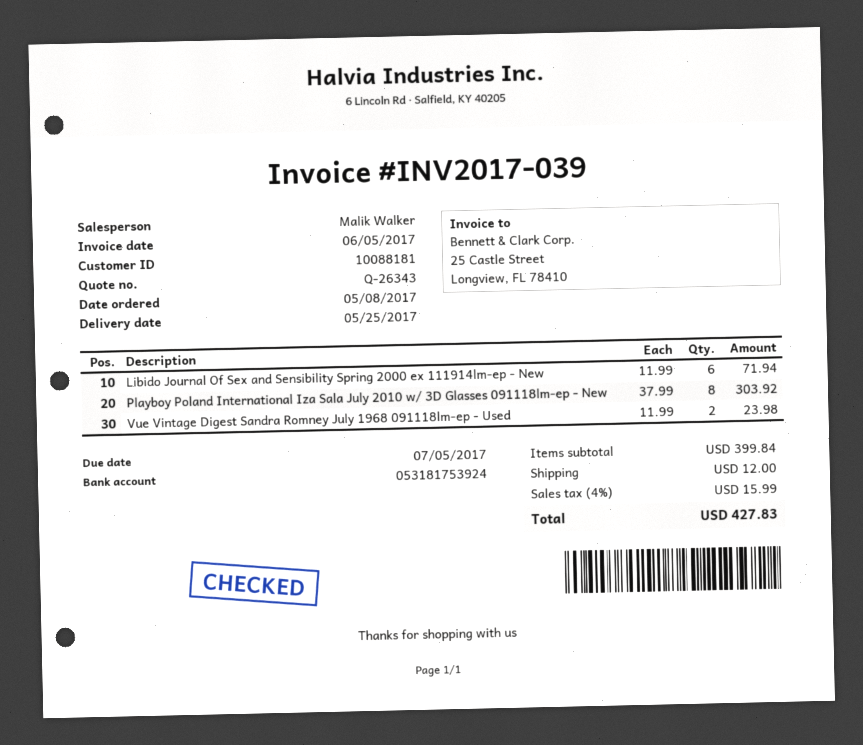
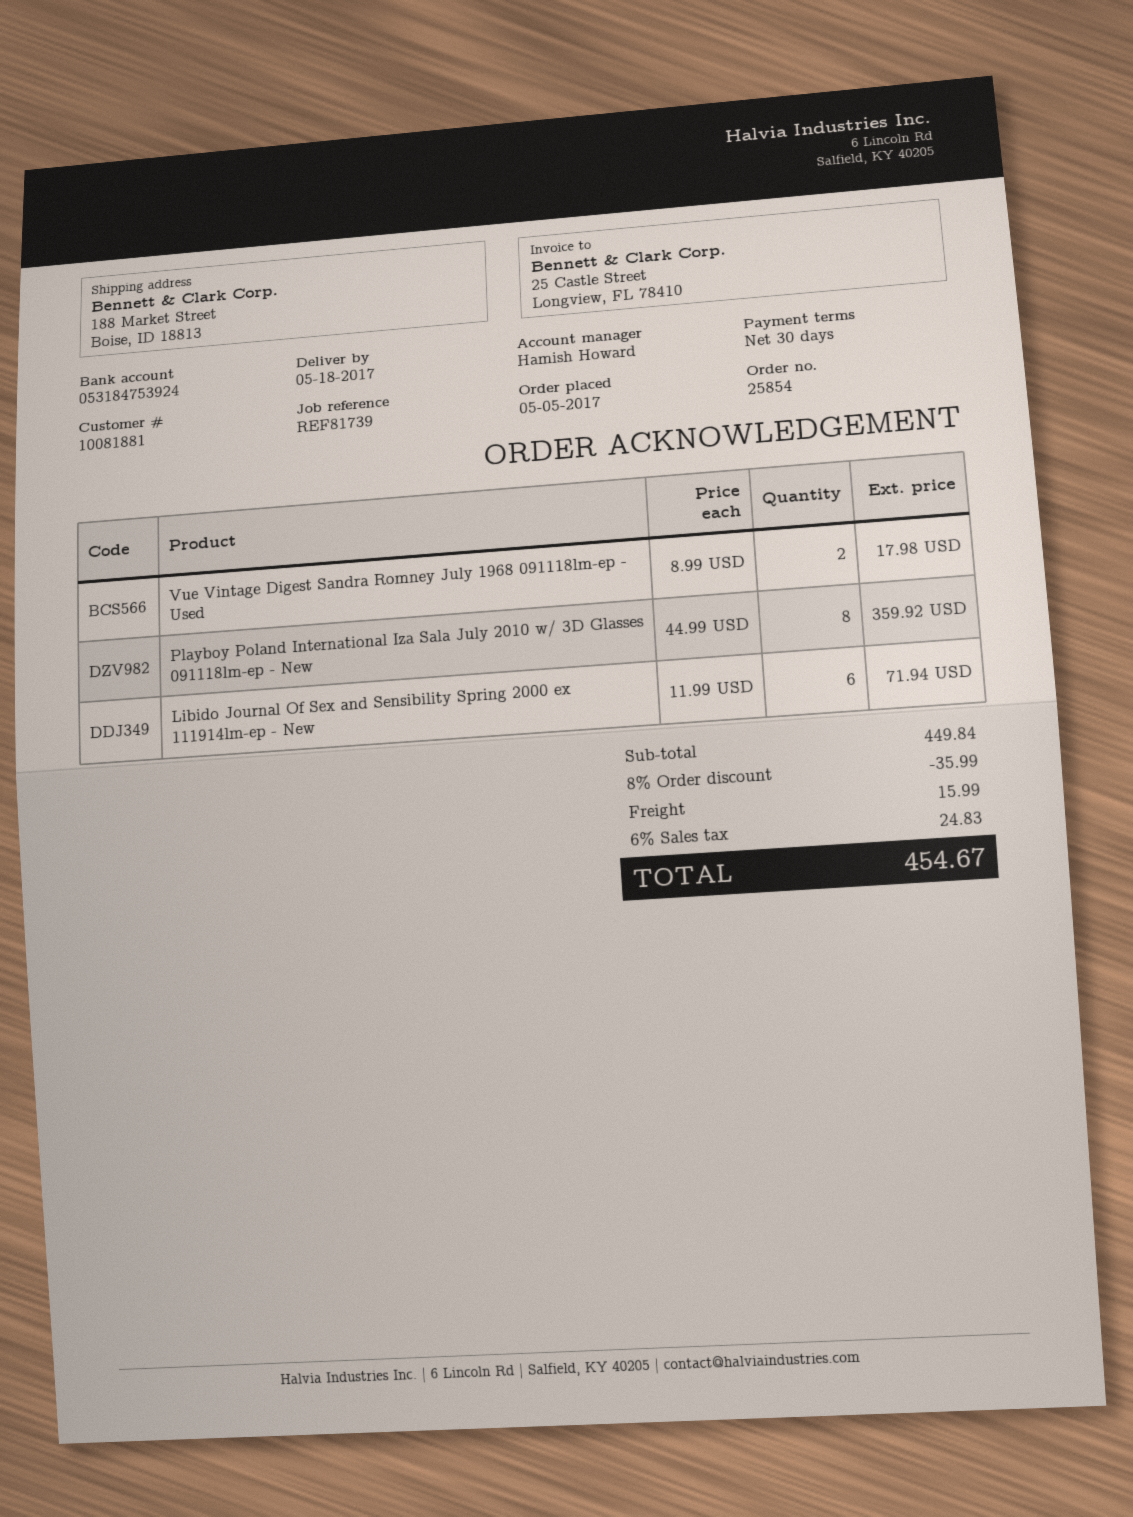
order date: 2017-05-08 -> 2017-05-05
delivery date: 2017-05-25 -> 2017-05-18
customer number: 10088181 -> 10081881
sales rep: Malik Walker -> Hamish Howard
bank account: 053181753924 -> 053184753924
Playboy Poland International Iza Sala July 2010 w/ 3D Glasses 091118lm-ep - New: 8 x 37.99 = 303.92 -> 8 x 44.99 = 359.92
Vue Vintage Digest Sandra Romney July 1968 091118lm-ep - Used: 2 x 11.99 = 23.98 -> 2 x 8.99 = 17.98
subtotal: 399.84 -> 449.84
discount: none -> 8% = 35.99
shipping: 12.00 -> 15.99
tax: 4% = 15.99 -> 6% = 24.83
total: 427.83 -> 454.67

